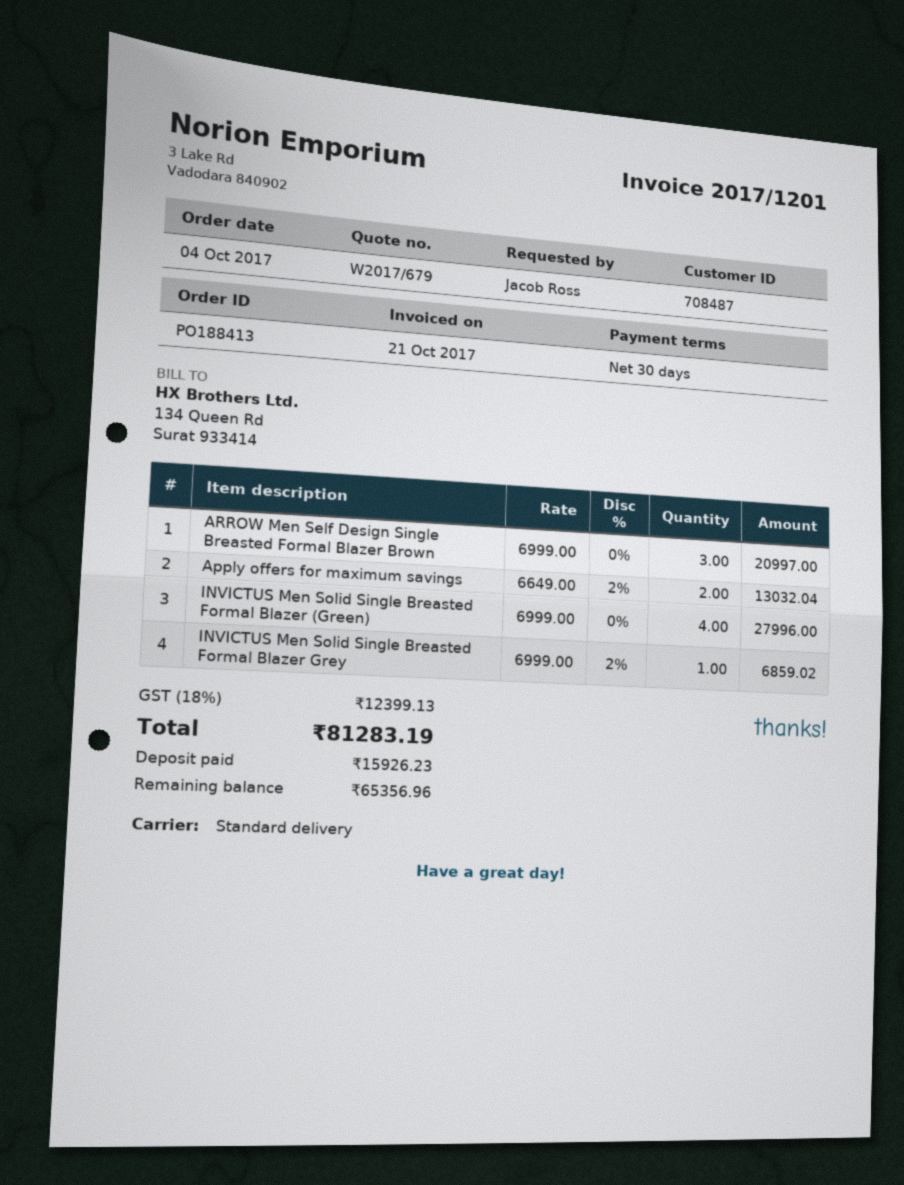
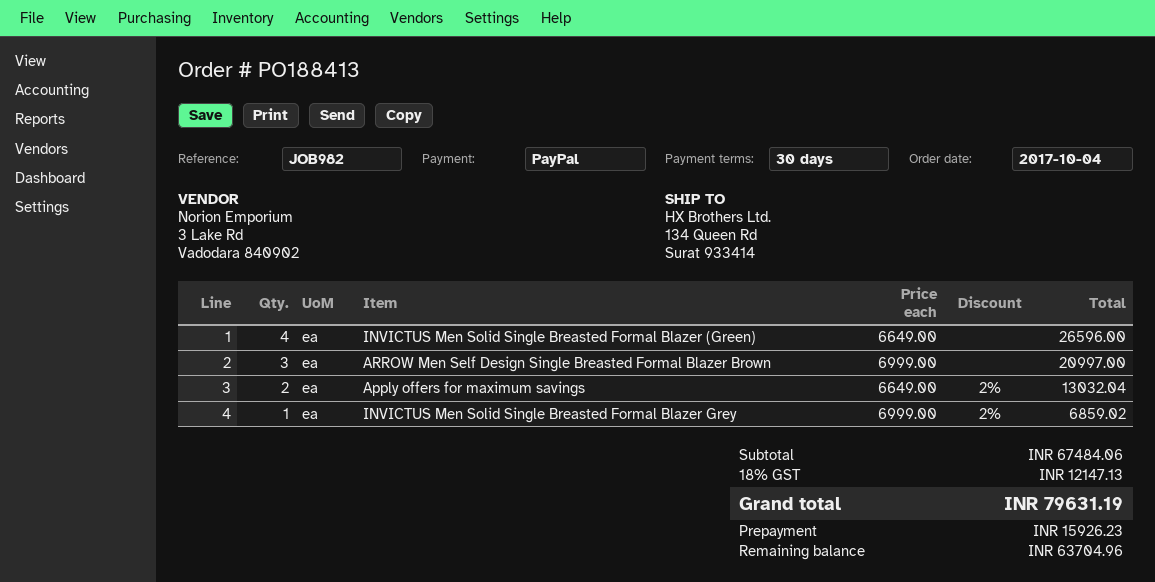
INVICTUS Men Solid Single Breasted Formal Blazer (Green): 4 x 6999.00 = 27996.00 -> 4 x 6649.00 = 26596.00
tax: 18% = 12399.13 -> 18% = 12147.13
total: 81283.19 -> 79631.19
balance: 65356.96 -> 63704.96

